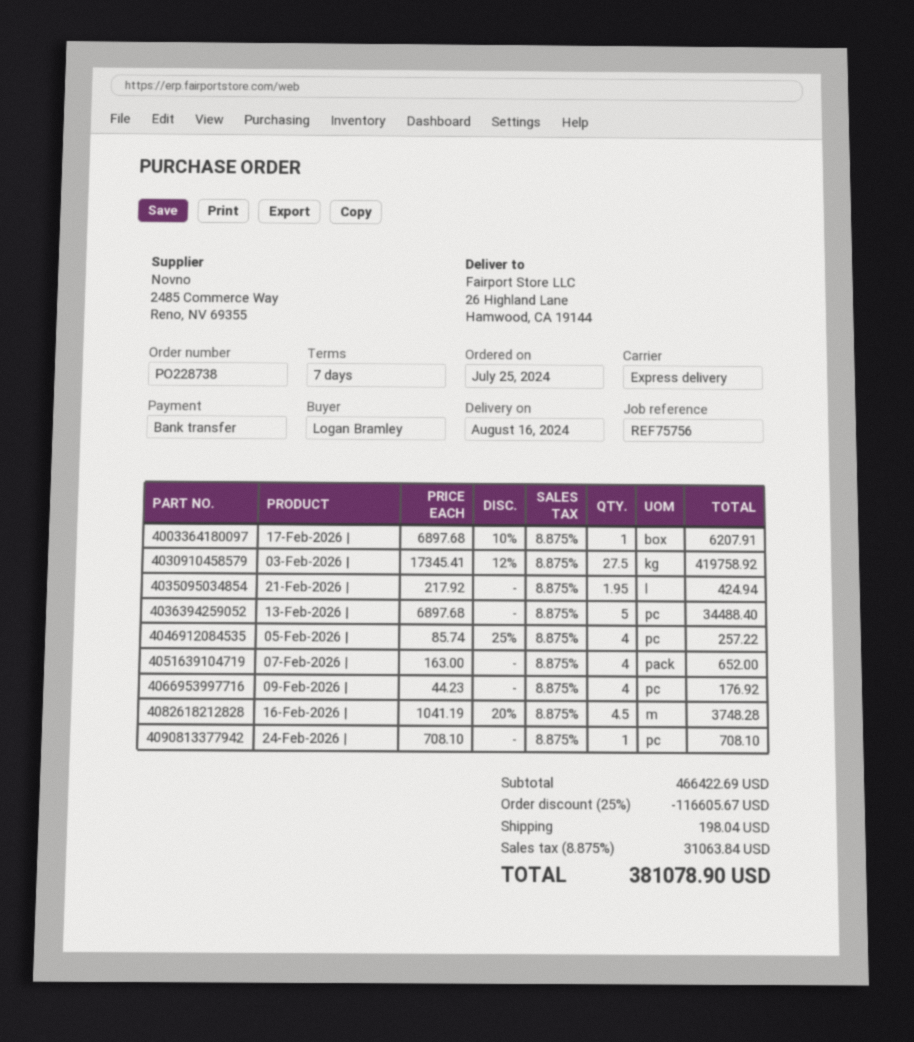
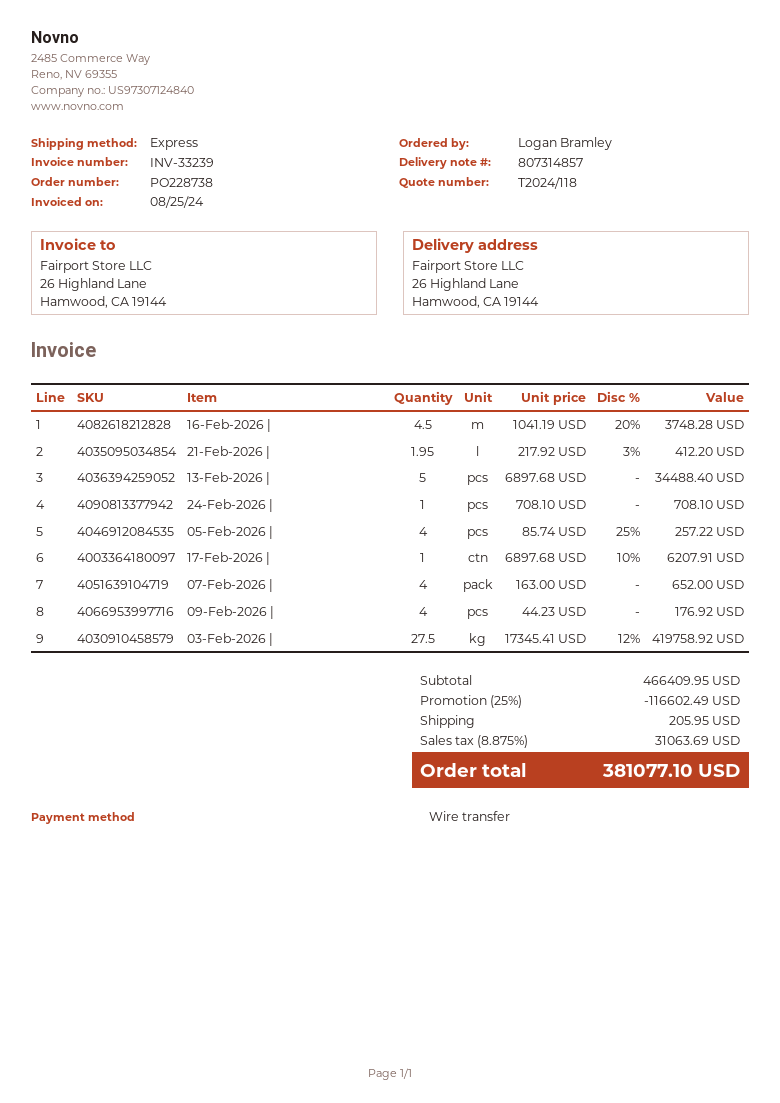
21-Feb-2026 |: 1.95 x 217.92 = 424.94 -> 1.95 x 217.92 - 3% = 412.20
subtotal: 466422.69 -> 466409.95
discount: 25% = 116605.67 -> 25% = 116602.49
shipping: 198.04 -> 205.95
tax: 8.875% = 31063.84 -> 8.875% = 31063.69
total: 381078.90 -> 381077.10

